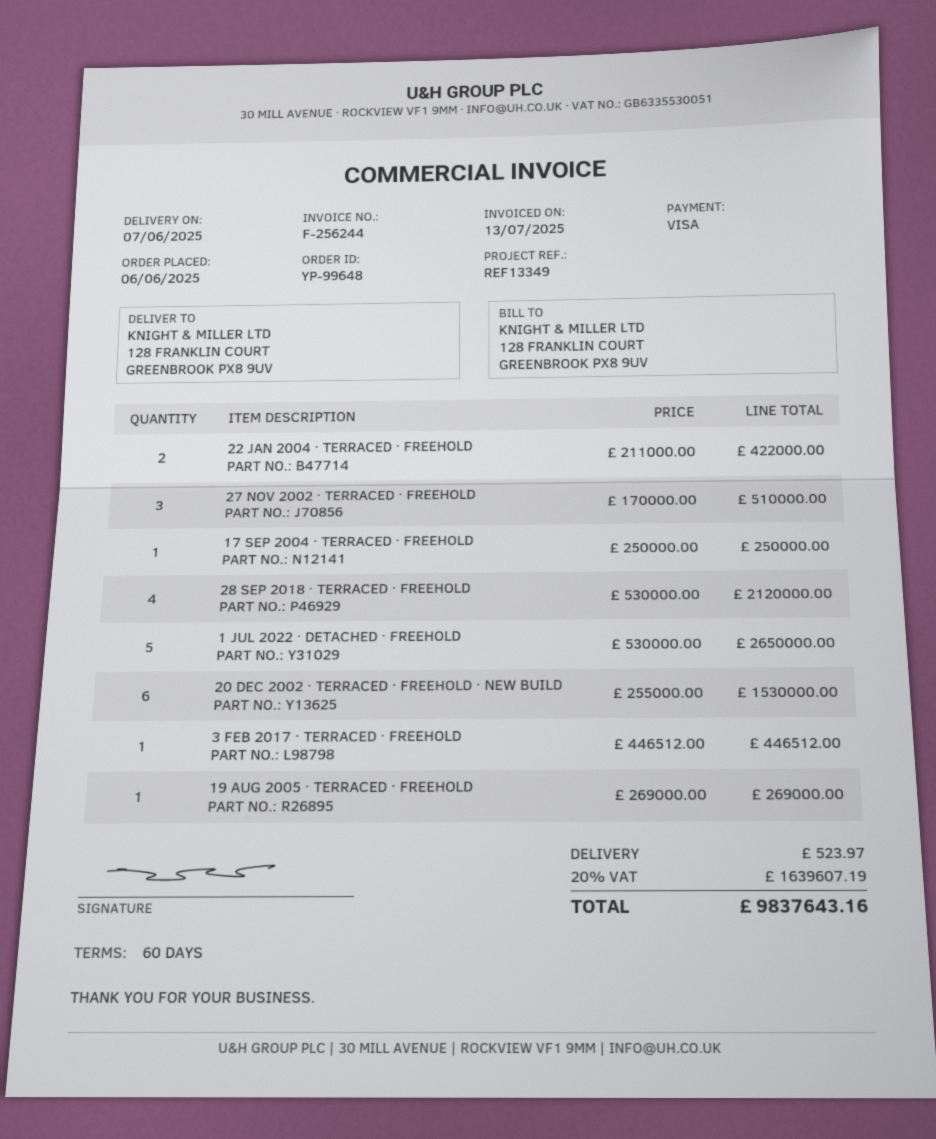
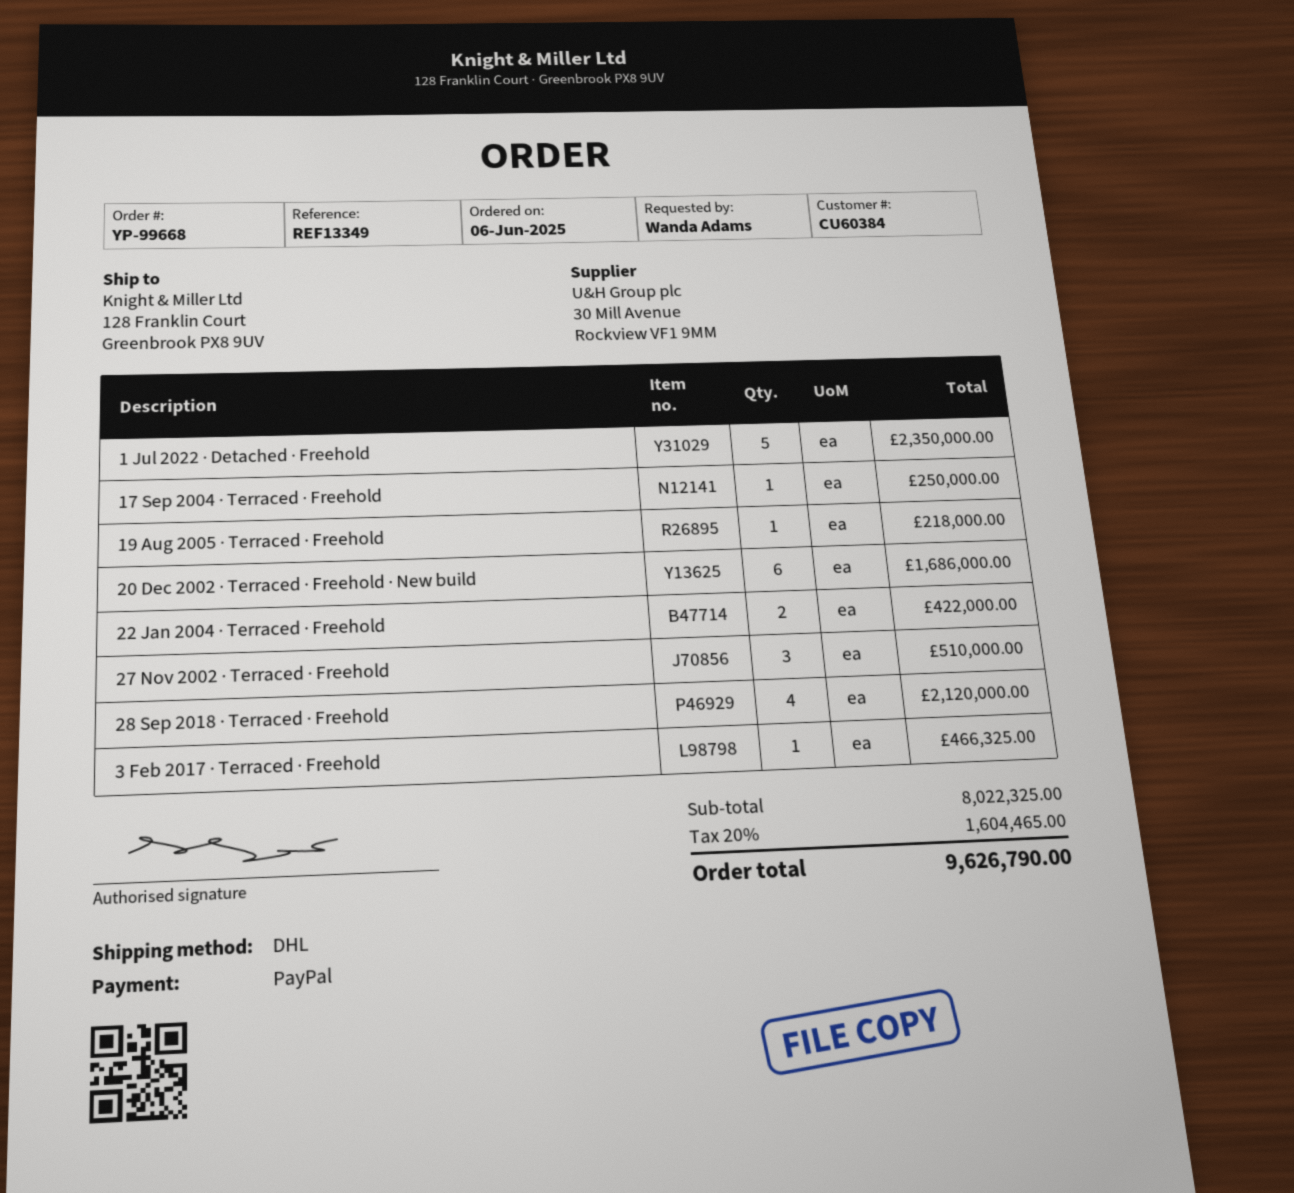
order number: YP-99648 -> YP-99668
payment method: Visa -> PayPal
1 JUL 2022 · DETACHED · FREEHOLD: 5 for 2650000.00 -> 5 for 2350000.00
20 DEC 2002 · TERRACED · FREEHOLD · NEW BUILD: 6 for 1530000.00 -> 6 for 1686000.00
3 FEB 2017 · TERRACED · FREEHOLD: 1 for 446512.00 -> 1 for 466325.00
19 AUG 2005 · TERRACED · FREEHOLD: 1 for 269000.00 -> 1 for 218000.00
shipping: 523.97 -> none
tax: 20% = 1639607.19 -> 20% = 1604465.00
total: 9837643.16 -> 9626790.00

